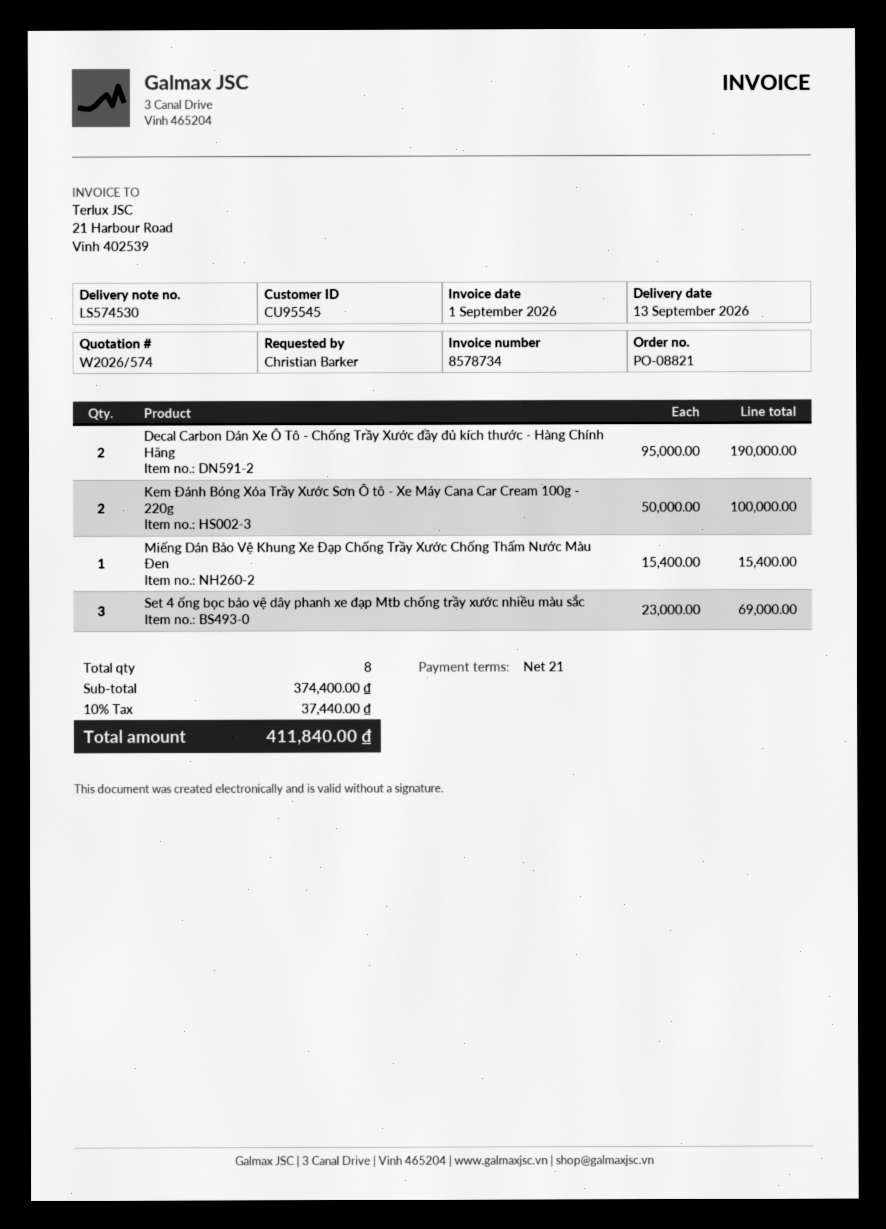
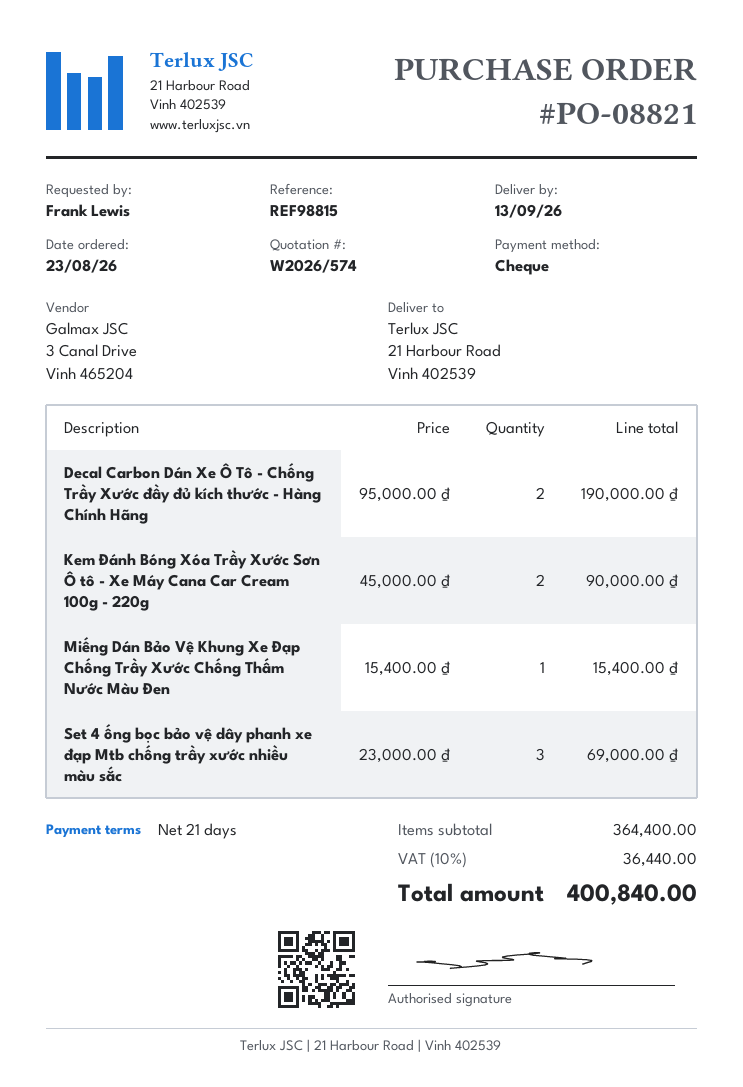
ordered by: Christian Barker -> Frank Lewis
Kem Đánh Bóng Xóa Trầy Xước Sơn Ô tô - Xe Máy Cana Car Cream 100g - 220g: 2 x 50000.00 = 100000.00 -> 2 x 45000.00 = 90000.00
subtotal: 374400.00 -> 364400.00
tax: 10% = 37440.00 -> 10% = 36440.00
total: 411840.00 -> 400840.00

